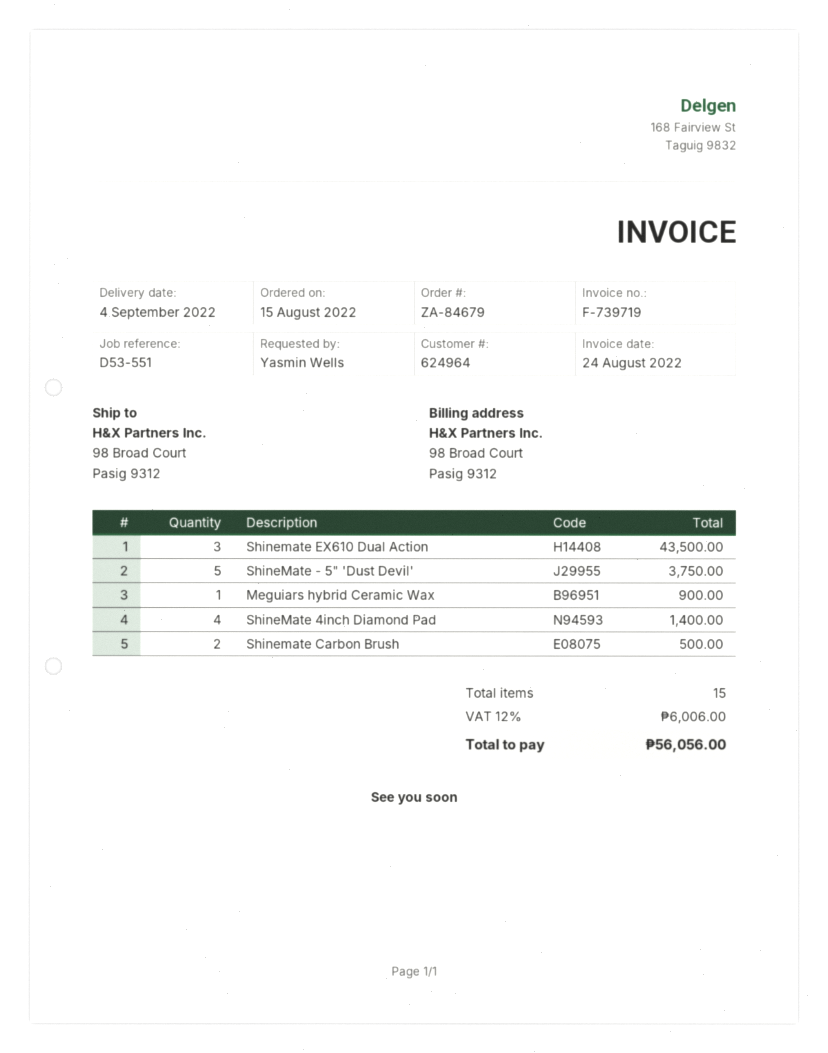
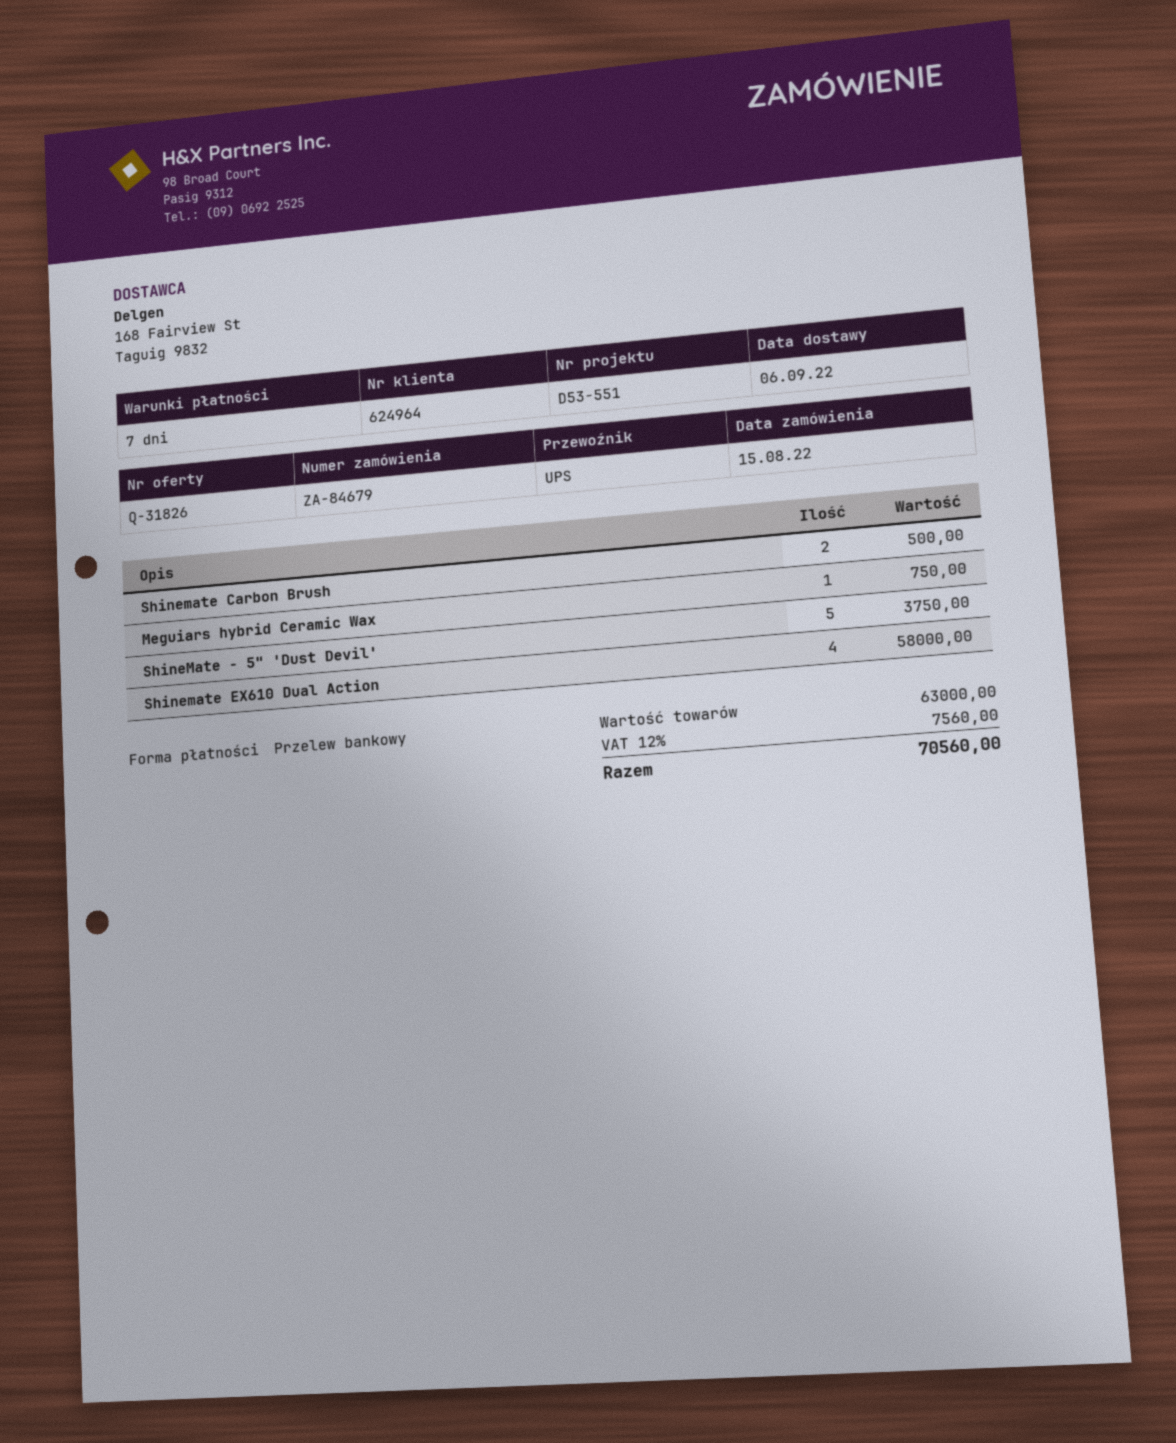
delivery date: 2022-09-04 -> 2022-09-06
Shinemate EX610 Dual Action: 3 for 43500.00 -> 4 for 58000.00
Meguiars hybrid Ceramic Wax: 1 for 900.00 -> 1 for 750.00
ShineMate 4inch Diamond Pad: 4 for 1400.00 -> none
tax: 12% = 6006.00 -> 12% = 7560.00
total: 56056.00 -> 70560.00

